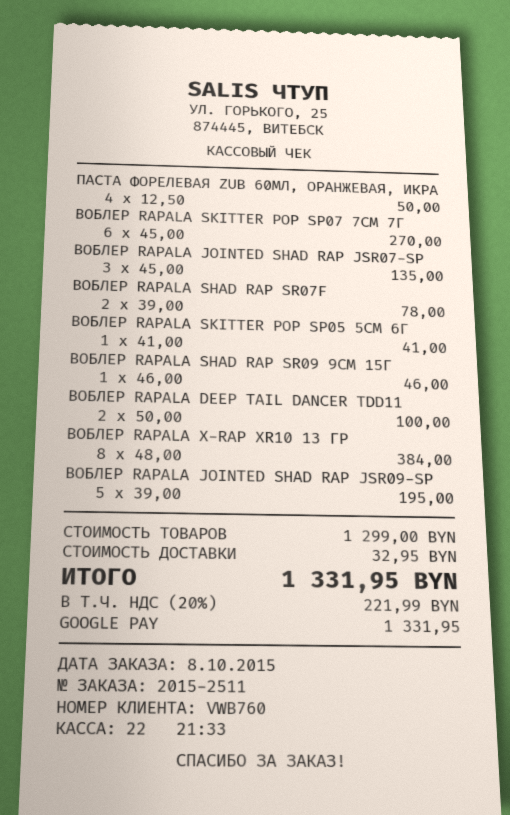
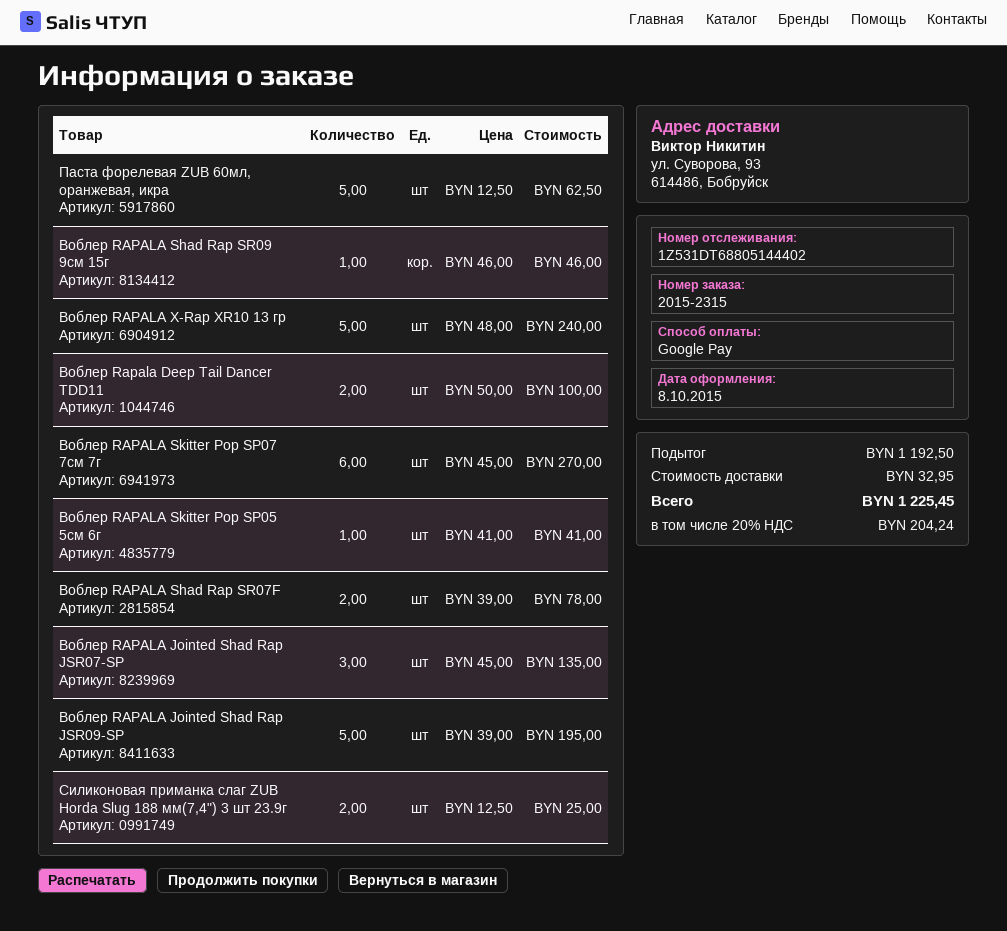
order number: 2015-2511 -> 2015-2315
ПАСТА ФОРЕЛЕВАЯ ZUB 60МЛ, ОРАНЖЕВАЯ, ИКРА: 4 x 12.50 = 50.00 -> 5 x 12.50 = 62.50
ВОБЛЕР RAPALA X-RAP XR10 13 ГР: 8 x 48.00 = 384.00 -> 5 x 48.00 = 240.00
Силиконовая приманка слаг ZUB Horda Slug 188 мм(7,4") 3 шт 23.9г: none -> 2 x 12.50 = 25.00
subtotal: 1299.00 -> 1192.50
tax: 20% = 221.99 -> 20% = 204.24
total: 1331.95 -> 1225.45

